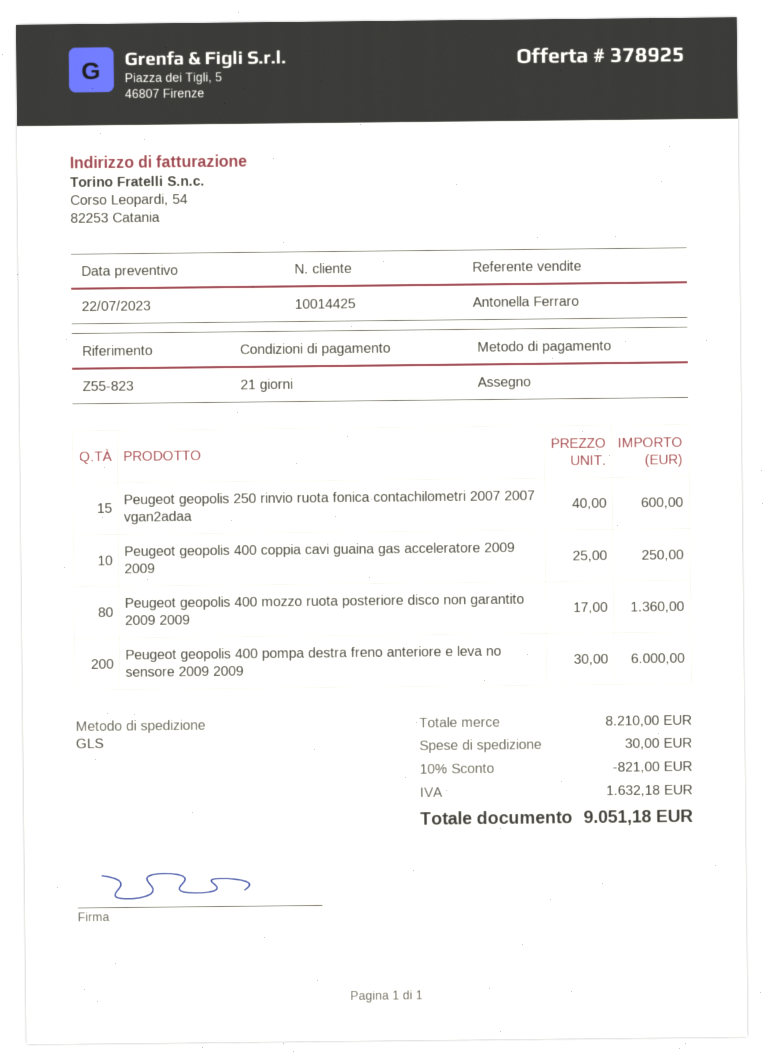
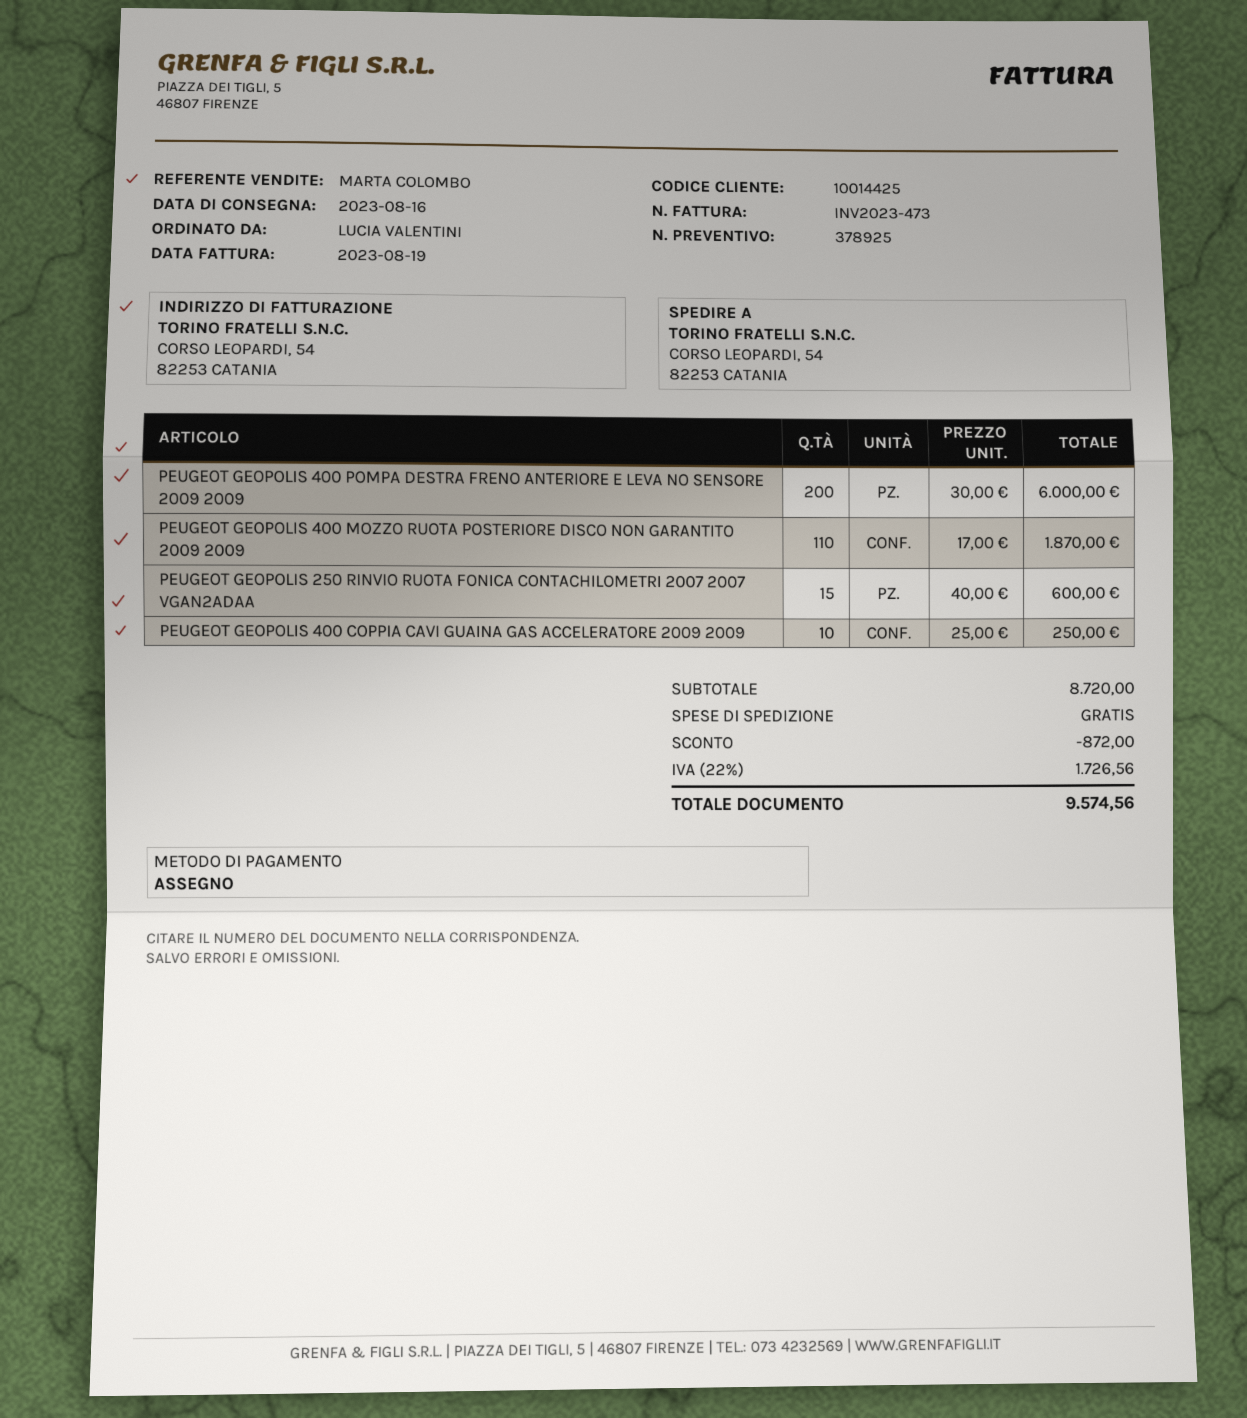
sales rep: Antonella Ferraro -> MARTA COLOMBO
Peugeot geopolis 400 mozzo ruota posteriore disco non garantito 2009 2009: 80 x 17.00 = 1360.00 -> 110 x 17.00 = 1870.00
subtotal: 8210.00 -> 8720.00
discount: 821.00 -> 872.00
shipping: 30.00 -> 0.00
tax: 1632.18 -> 1726.56
total: 9051.18 -> 9574.56

